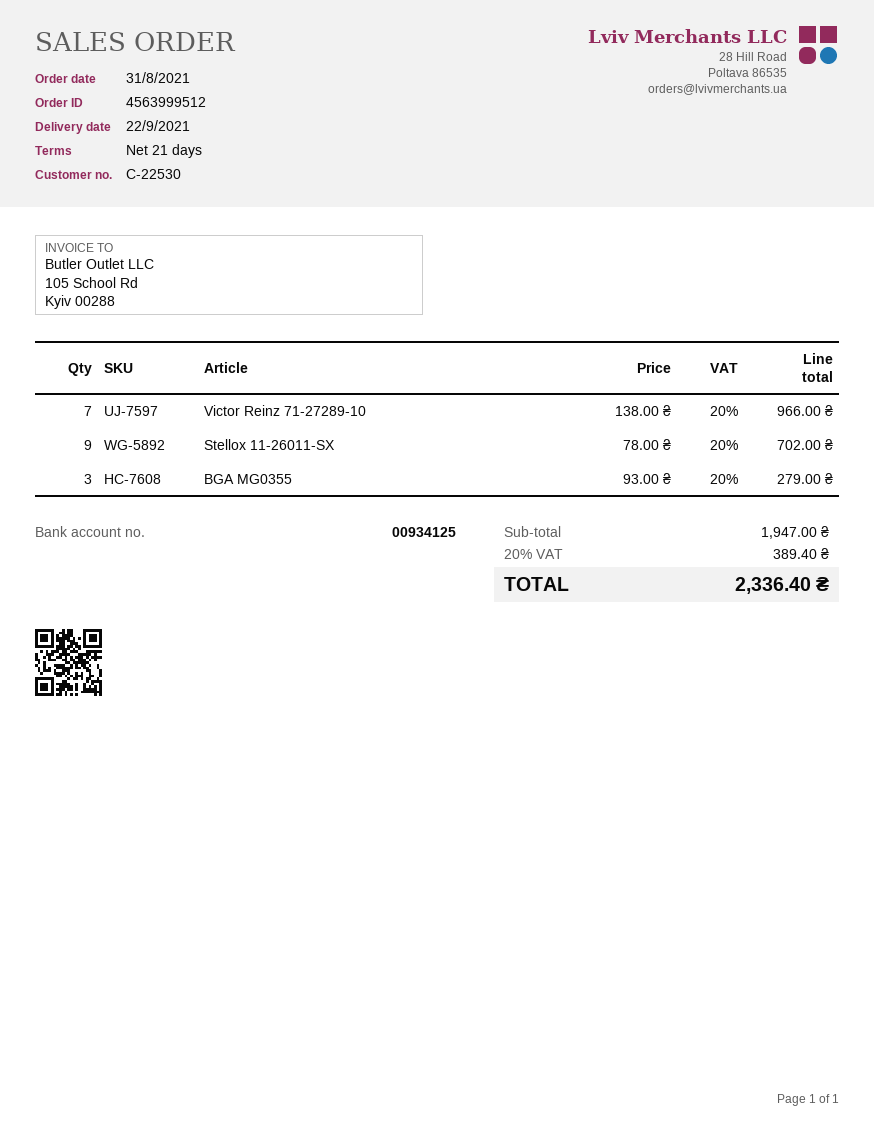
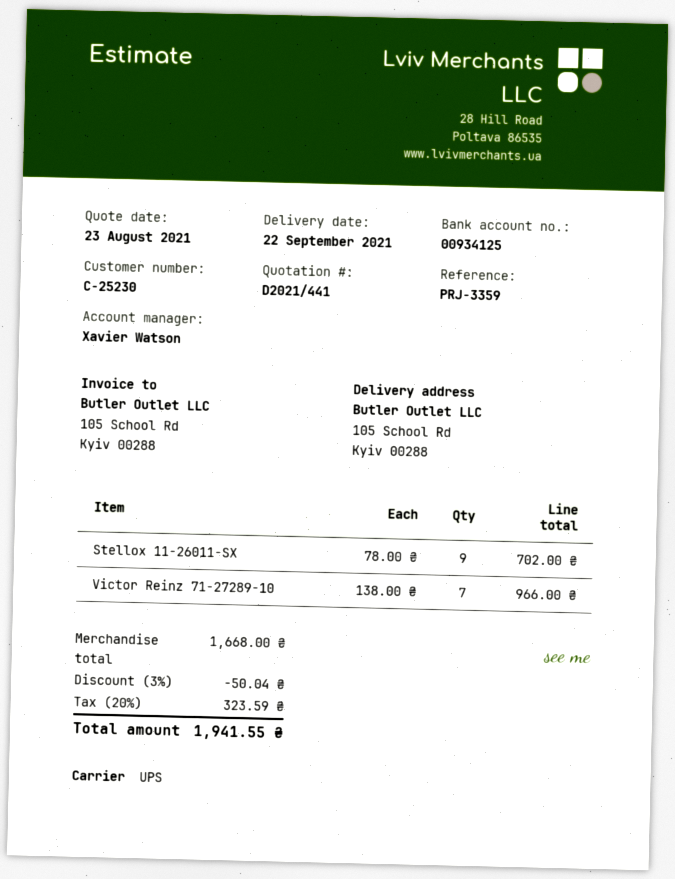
customer number: C-22530 -> C-25230
BGA MG0355: 3 x 93.00 = 279.00 -> none
subtotal: 1947.00 -> 1668.00
discount: none -> 3% = 50.04
tax: 20% = 389.40 -> 20% = 323.59
total: 2336.40 -> 1941.55

